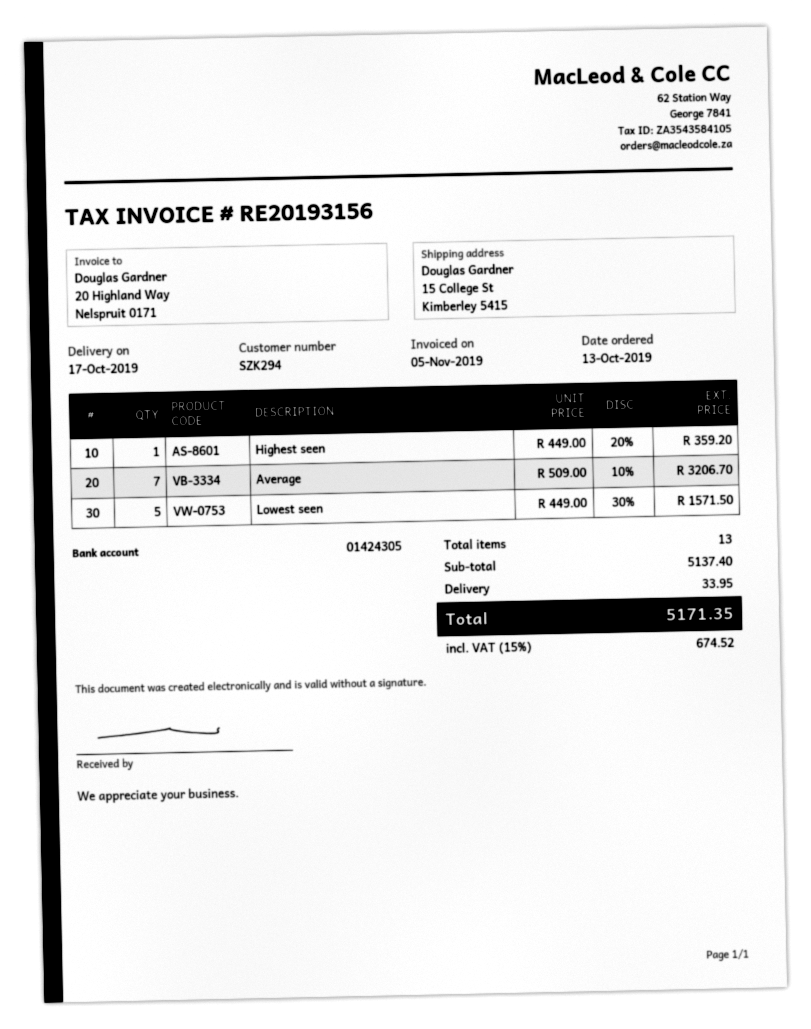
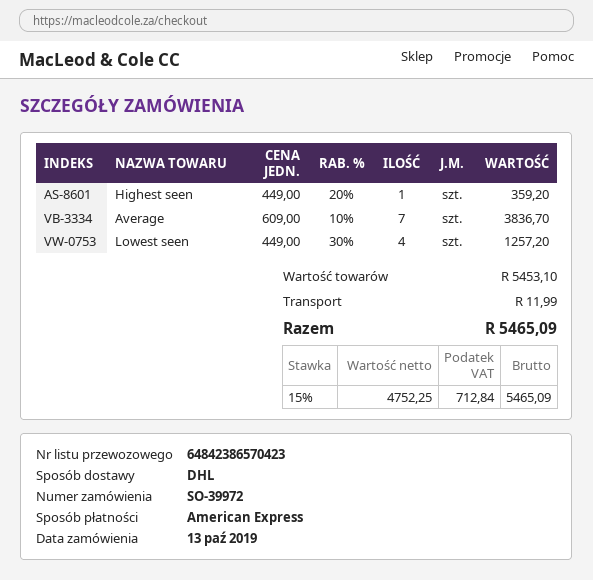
Average: 7 x 509.00 - 10% = 3206.70 -> 7 x 609.00 - 10% = 3836.70
Lowest seen: 5 x 449.00 - 30% = 1571.50 -> 4 x 449.00 - 30% = 1257.20
subtotal: 5137.40 -> 5453.10
shipping: 33.95 -> 11.99
tax: 15% = 674.52 -> 15% = 712.84
total: 5171.35 -> 5465.09

